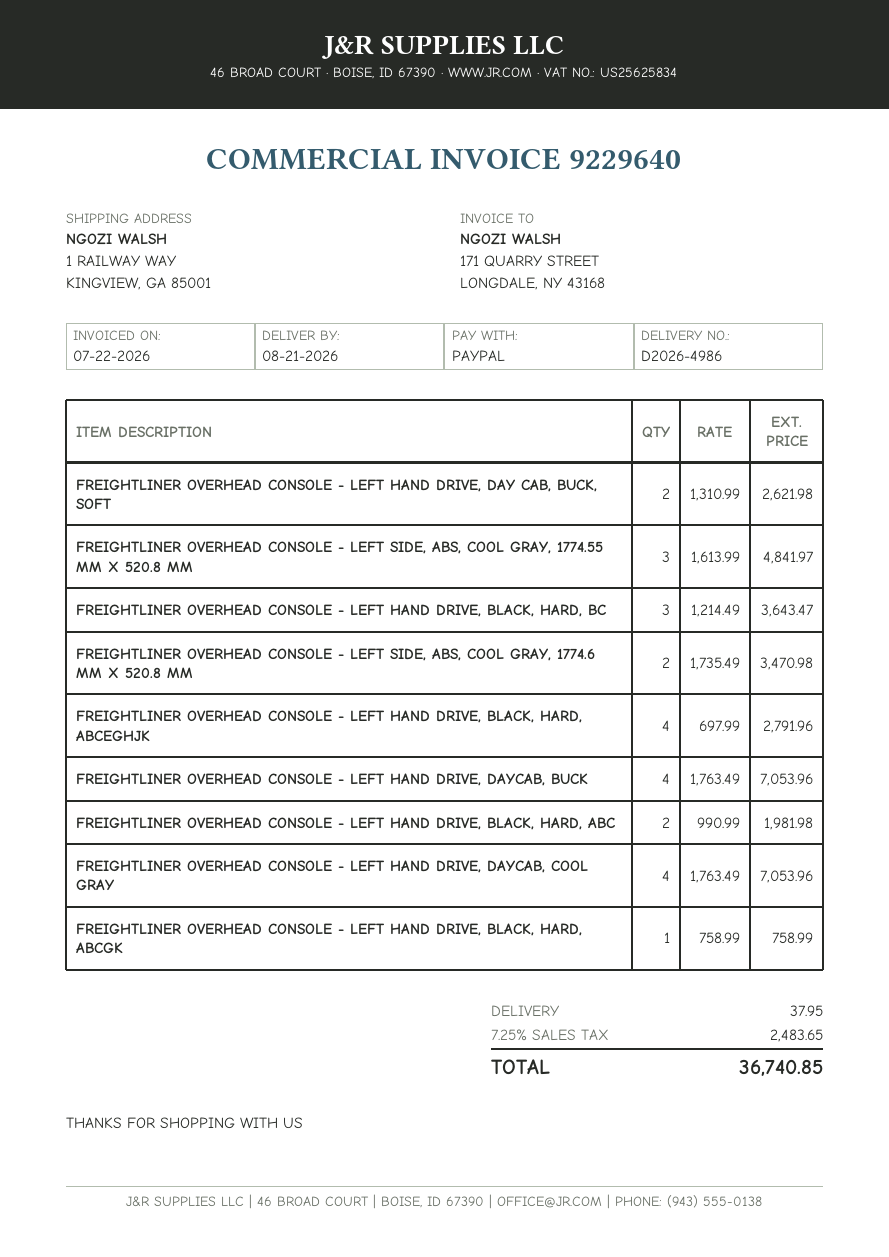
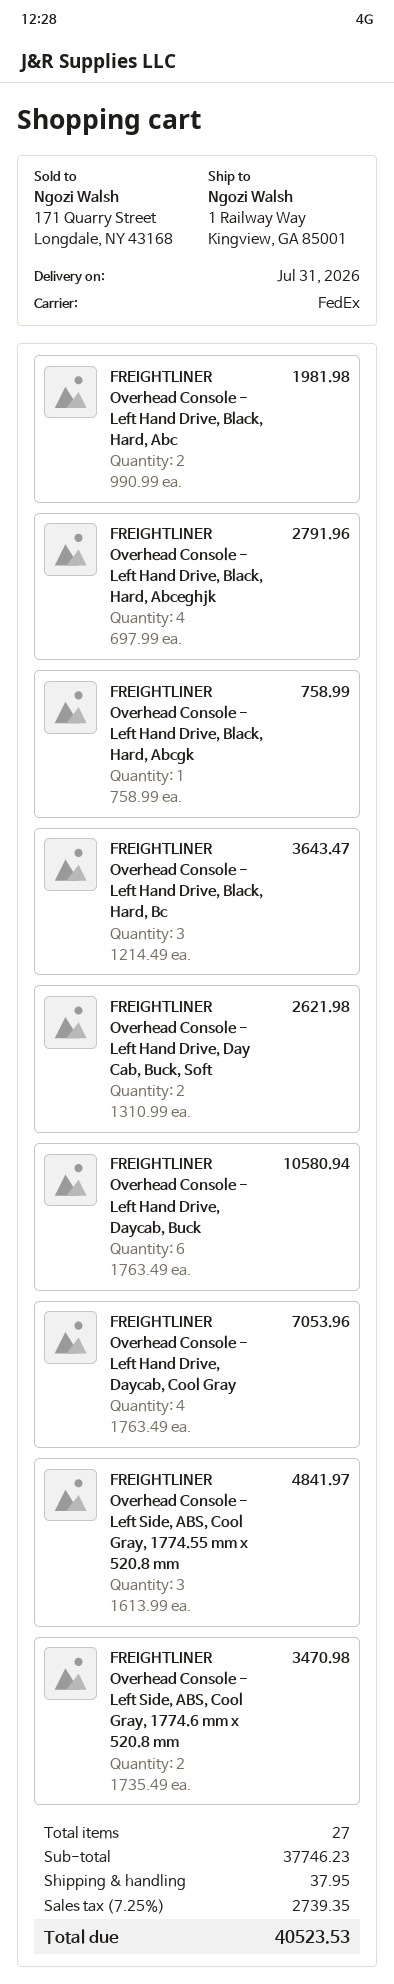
delivery date: 2026-08-21 -> 2026-07-31
FREIGHTLINER OVERHEAD CONSOLE - LEFT HAND DRIVE, DAYCAB, BUCK: 4 x 1763.49 = 7053.96 -> 6 x 1763.49 = 10580.94
tax: 7.25% = 2483.65 -> 7.25% = 2739.35
total: 36740.85 -> 40523.53

